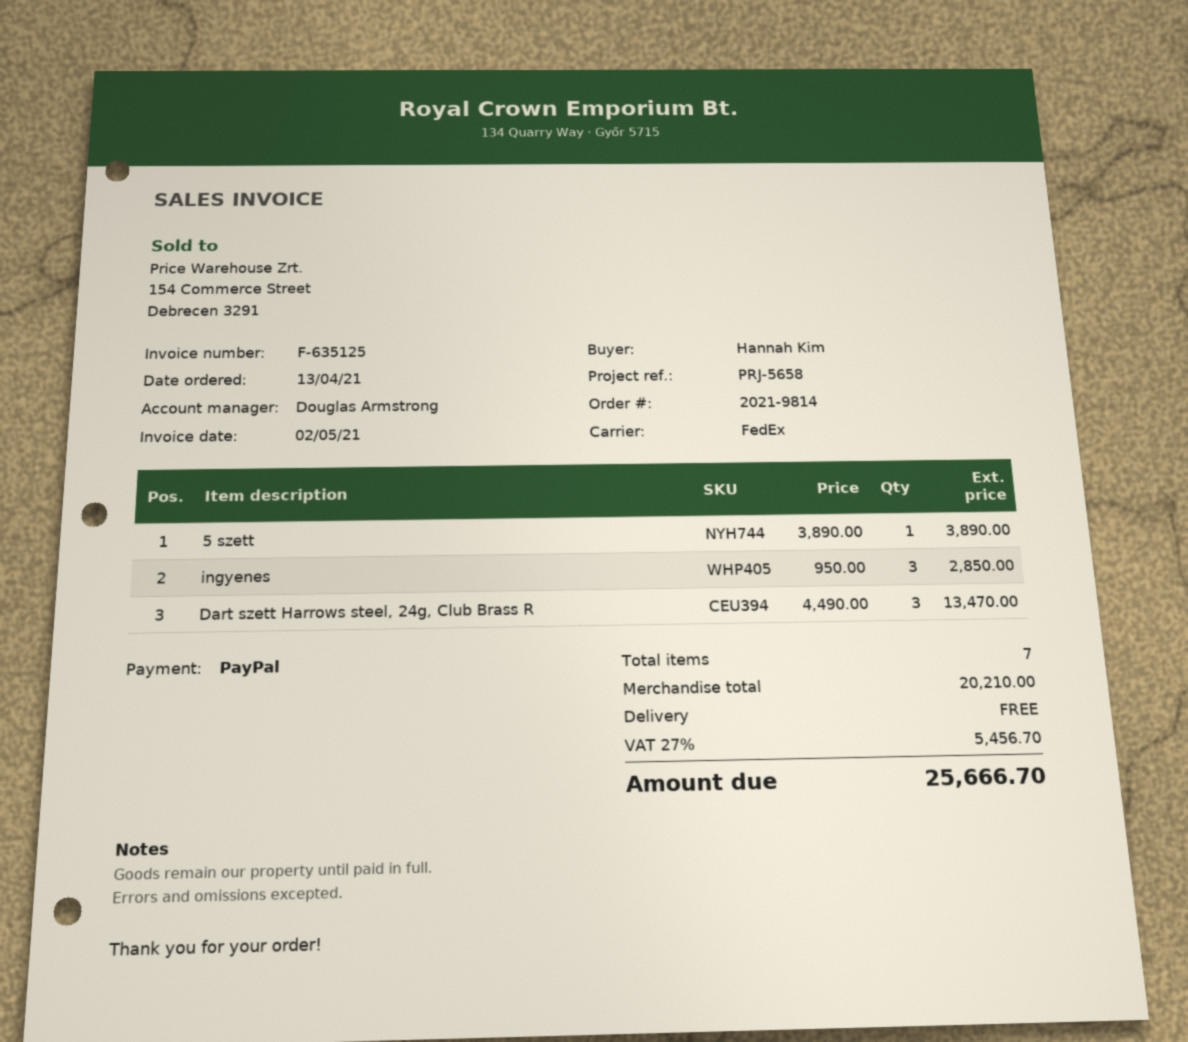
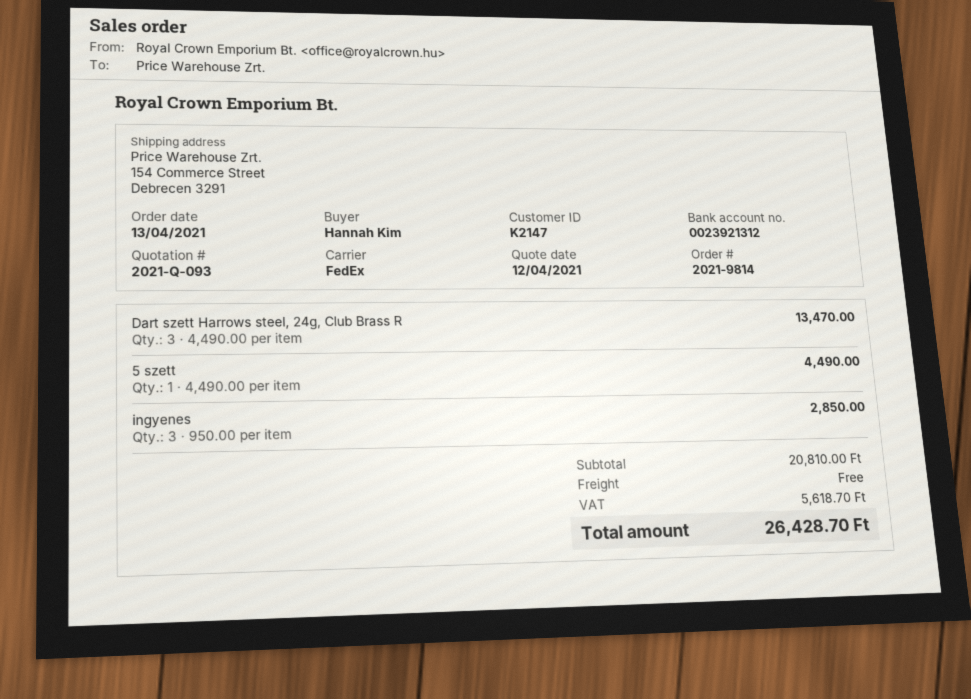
5 szett: 1 x 3890.00 = 3890.00 -> 1 x 4490.00 = 4490.00
subtotal: 20210.00 -> 20810.00
tax: 5456.70 -> 5618.70
total: 25666.70 -> 26428.70

